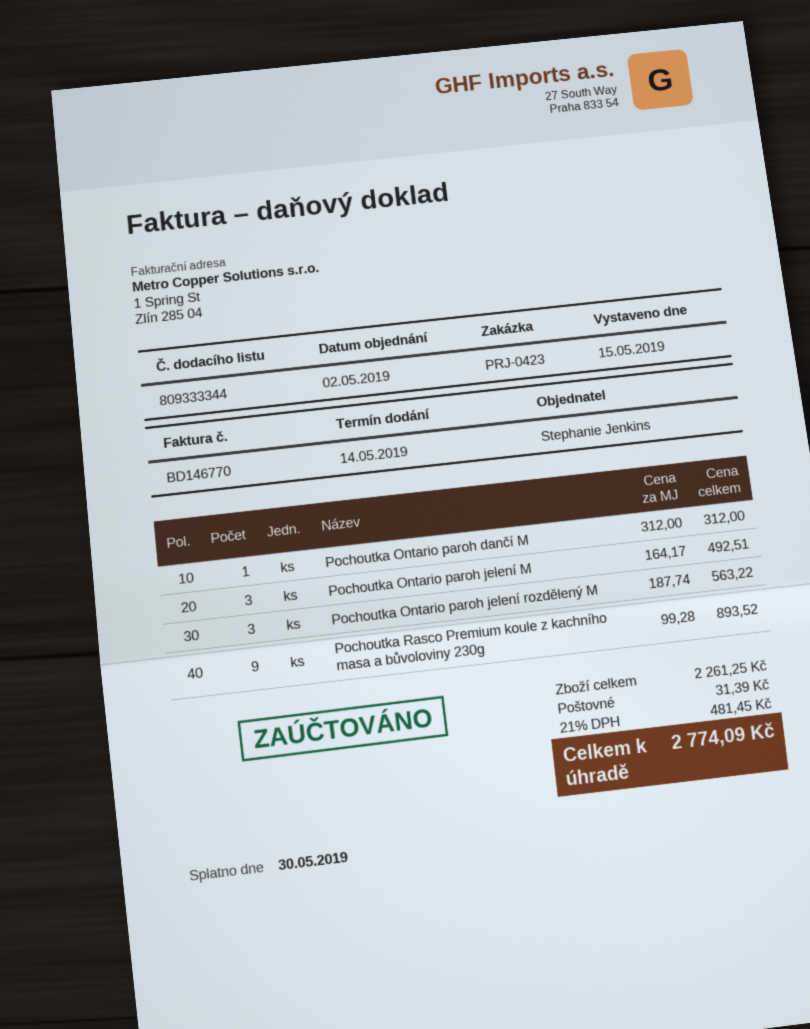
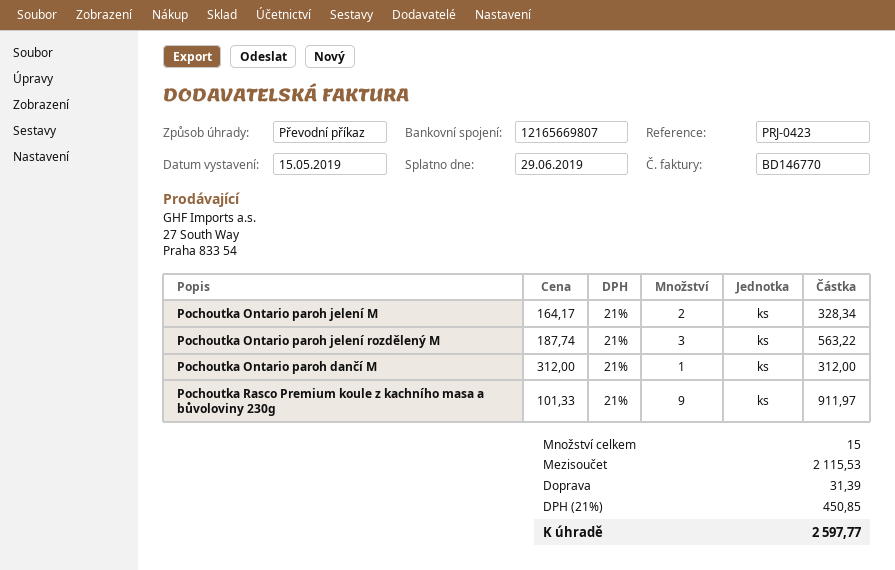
due date: 2019-05-30 -> 2019-06-29
Pochoutka Ontario paroh jelení M: 3 x 164.17 = 492.51 -> 2 x 164.17 = 328.34
Pochoutka Rasco Premium koule z kachního masa a bůvoloviny 230g: 9 x 99.28 = 893.52 -> 9 x 101.33 = 911.97
subtotal: 2261.25 -> 2115.53
tax: 21% = 481.45 -> 21% = 450.85
total: 2774.09 -> 2597.77

